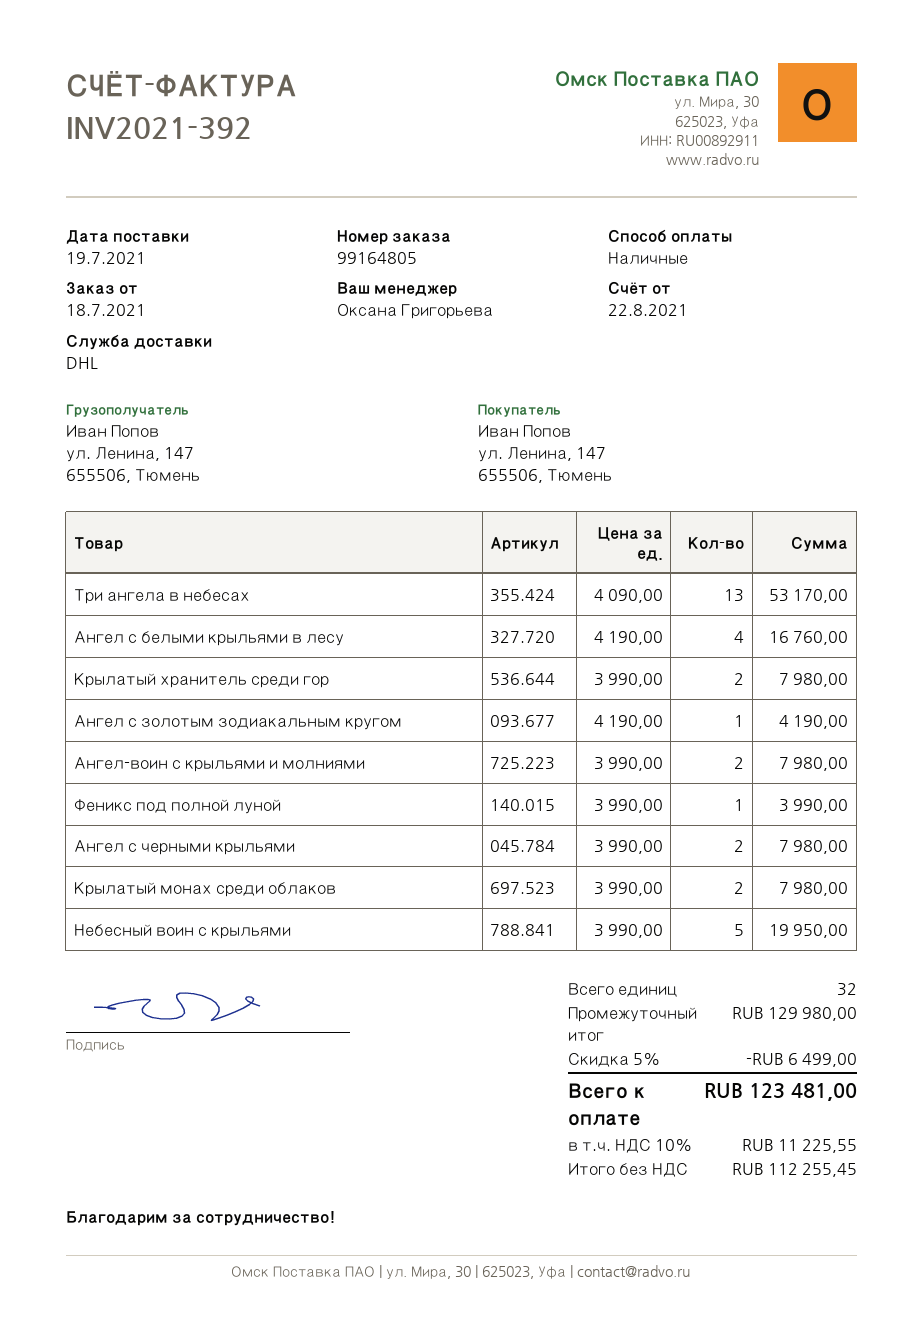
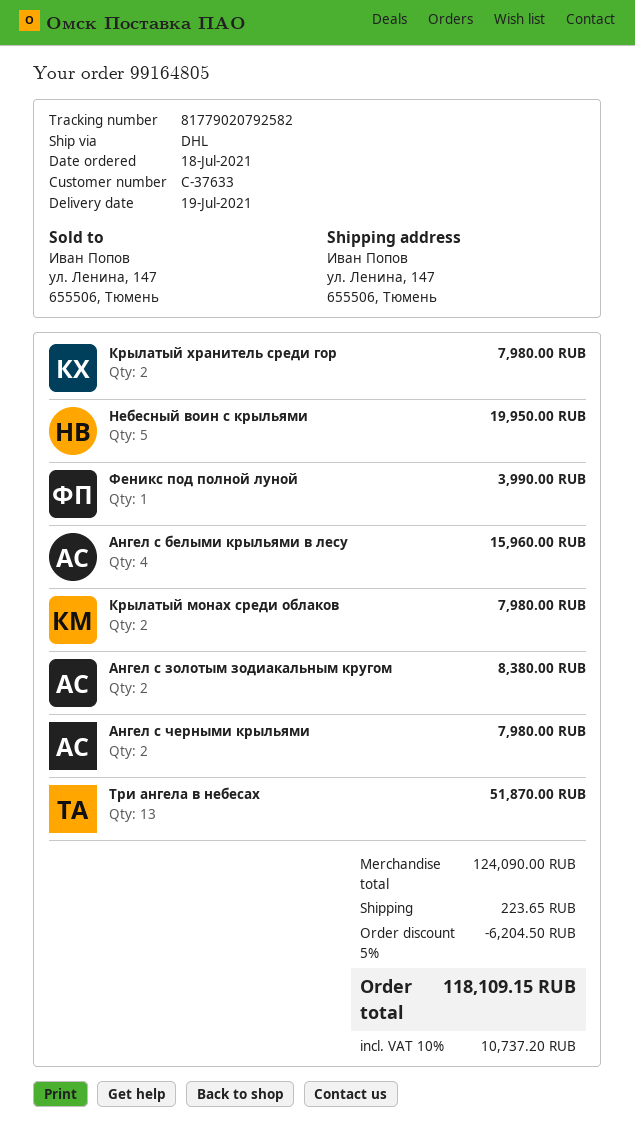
Три ангела в небесах: 13 for 53170.00 -> 13 for 51870.00
Ангел с белыми крыльями в лесу: 4 for 16760.00 -> 4 for 15960.00
Ангел с золотым зодиакальным кругом: 1 for 4190.00 -> 2 for 8380.00
Ангел-воин с крыльями и молниями: 2 for 7980.00 -> none
subtotal: 129980.00 -> 124090.00
discount: 5% = 6499.00 -> 5% = 6204.50
shipping: none -> 223.65
tax: 10% = 11225.55 -> 10% = 10737.20
total: 123481.00 -> 118109.15

